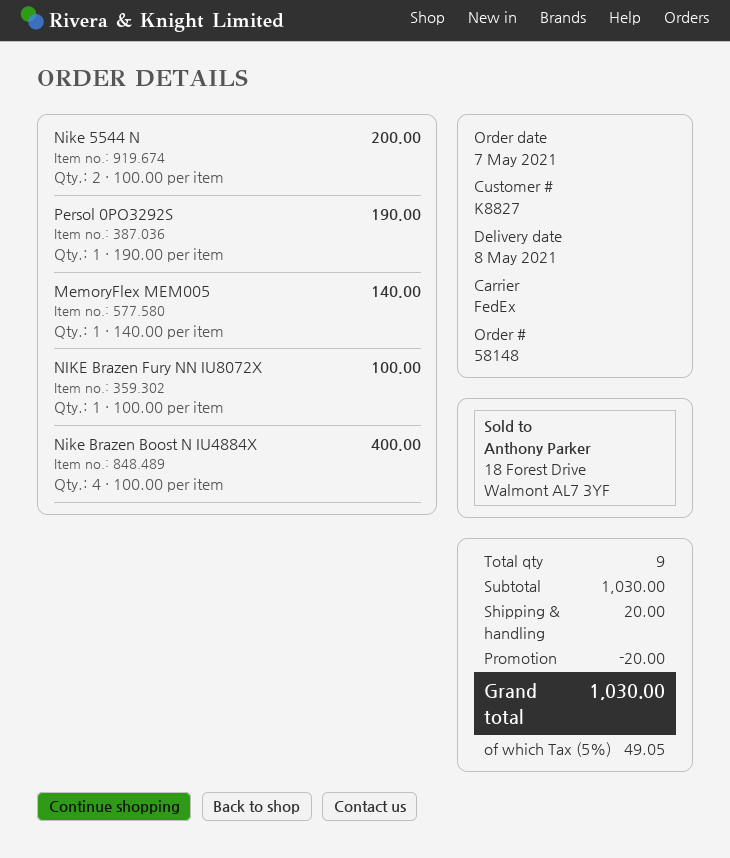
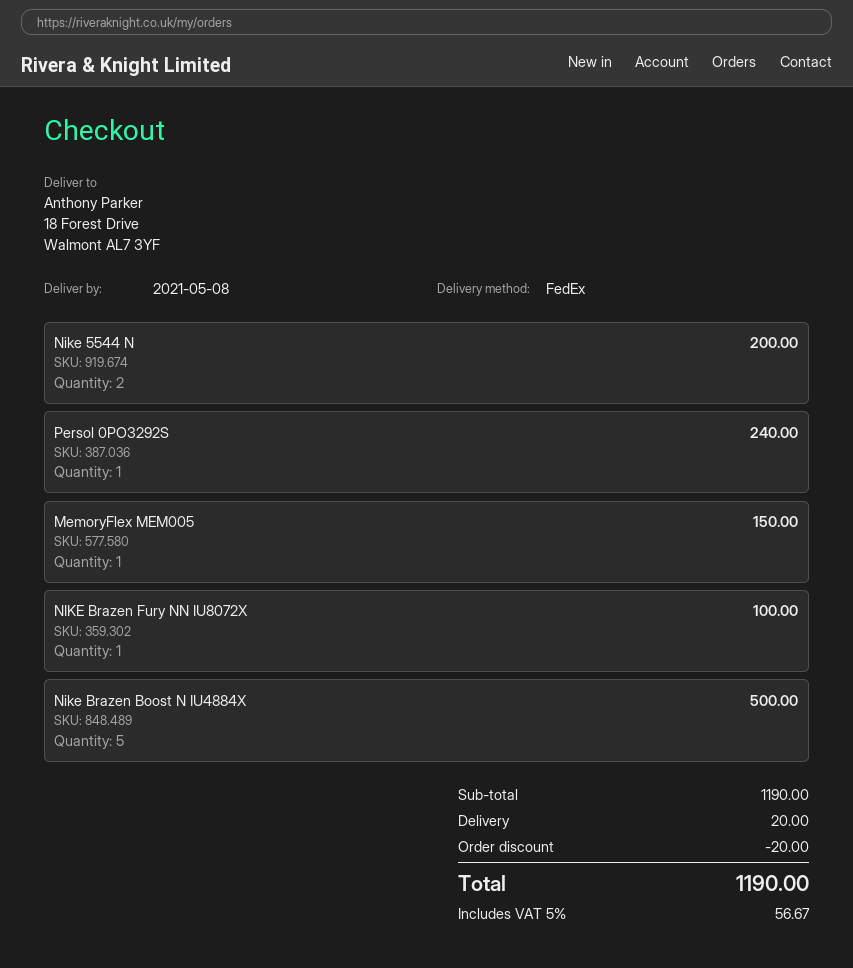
Persol 0PO3292S: 1 for 190.00 -> 1 for 240.00
MemoryFlex MEM005: 1 for 140.00 -> 1 for 150.00
Nike Brazen Boost N IU4884X: 4 for 400.00 -> 5 for 500.00
subtotal: 1030.00 -> 1190.00
tax: 5% = 49.05 -> 5% = 56.67
total: 1030.00 -> 1190.00

